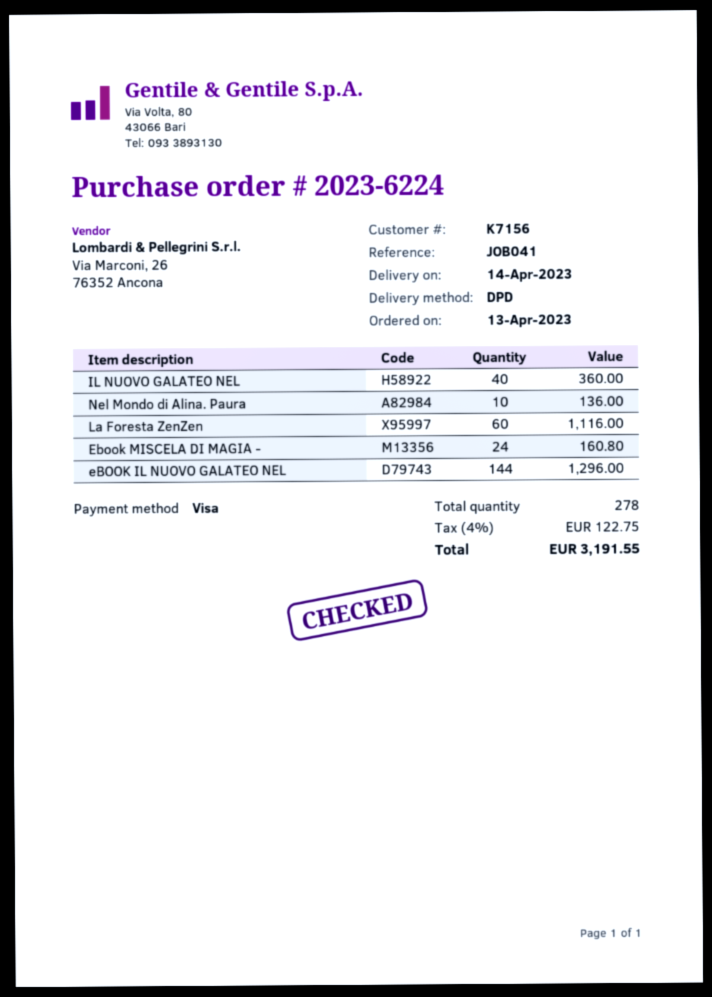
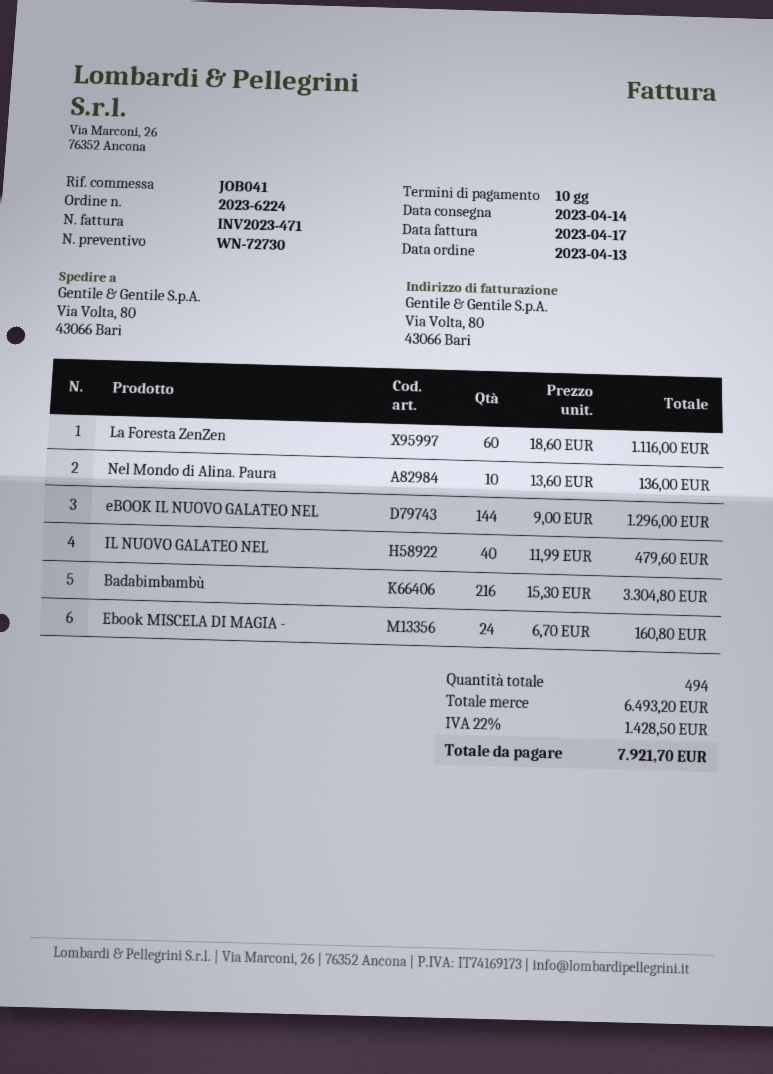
IL NUOVO GALATEO NEL: 40 for 360.00 -> 40 for 479.60
Badabimbambù: none -> 216 for 3304.80
total quantity: 278 -> 494
tax: 4% = 122.75 -> 22% = 1428.50
total: 3191.55 -> 7921.70

